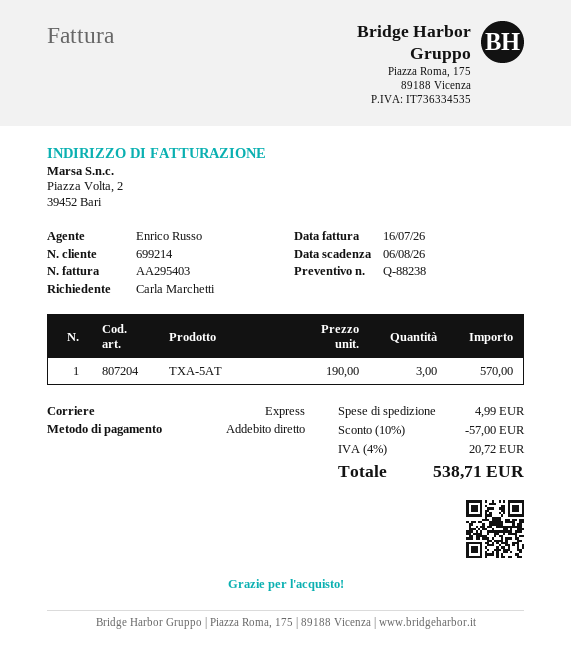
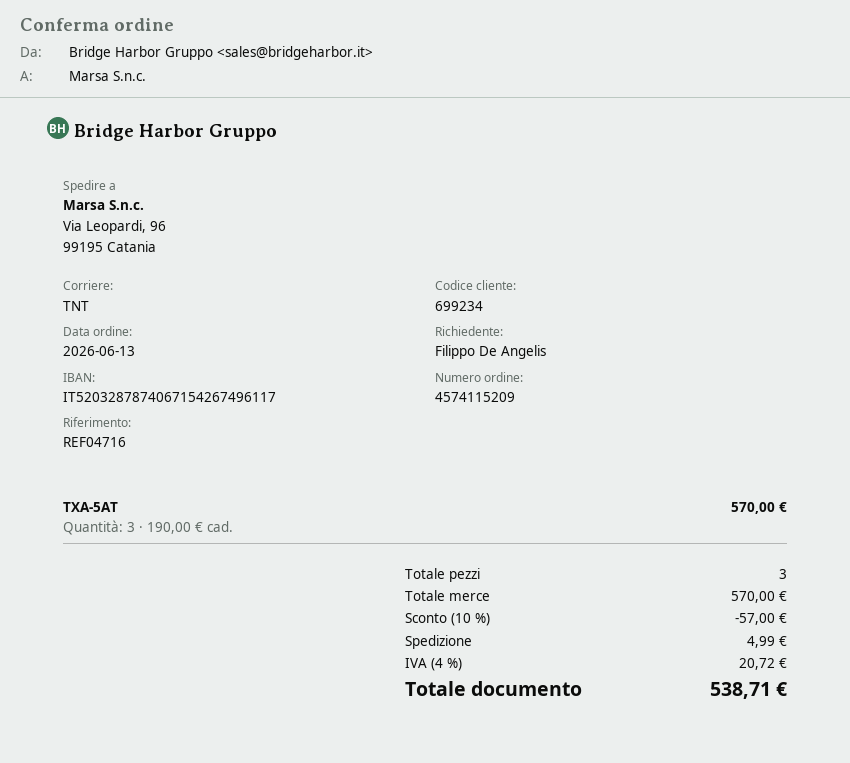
customer number: 699214 -> 699234
ordered by: Carla Marchetti -> Filippo De Angelis
shipping method: express -> TNT

